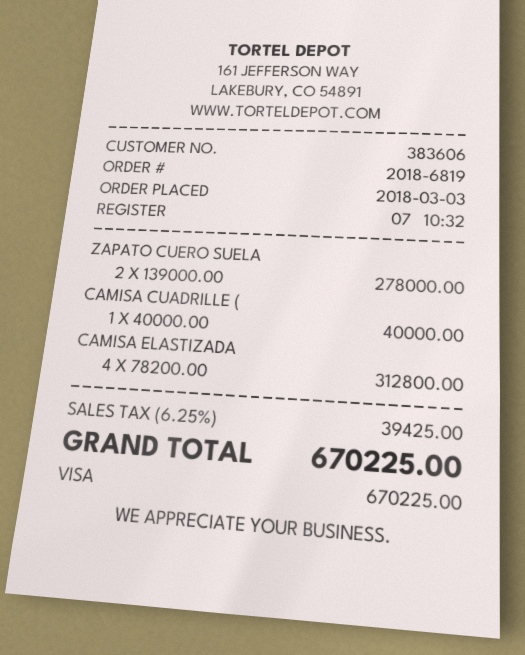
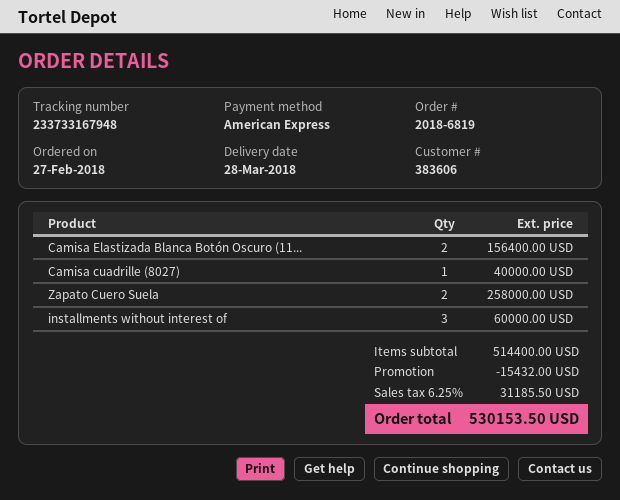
order date: 2018-03-03 -> 2018-02-27
payment method: Visa -> American Express
ZAPATO CUERO SUELA: 2 for 278000.00 -> 2 for 258000.00
CAMISA ELASTIZADA: 4 for 312800.00 -> 2 for 156400.00
installments without interest of: none -> 3 for 60000.00
discount: none -> 15432.00
tax: 6.25% = 39425.00 -> 6.25% = 31185.50
total: 670225.00 -> 530153.50

